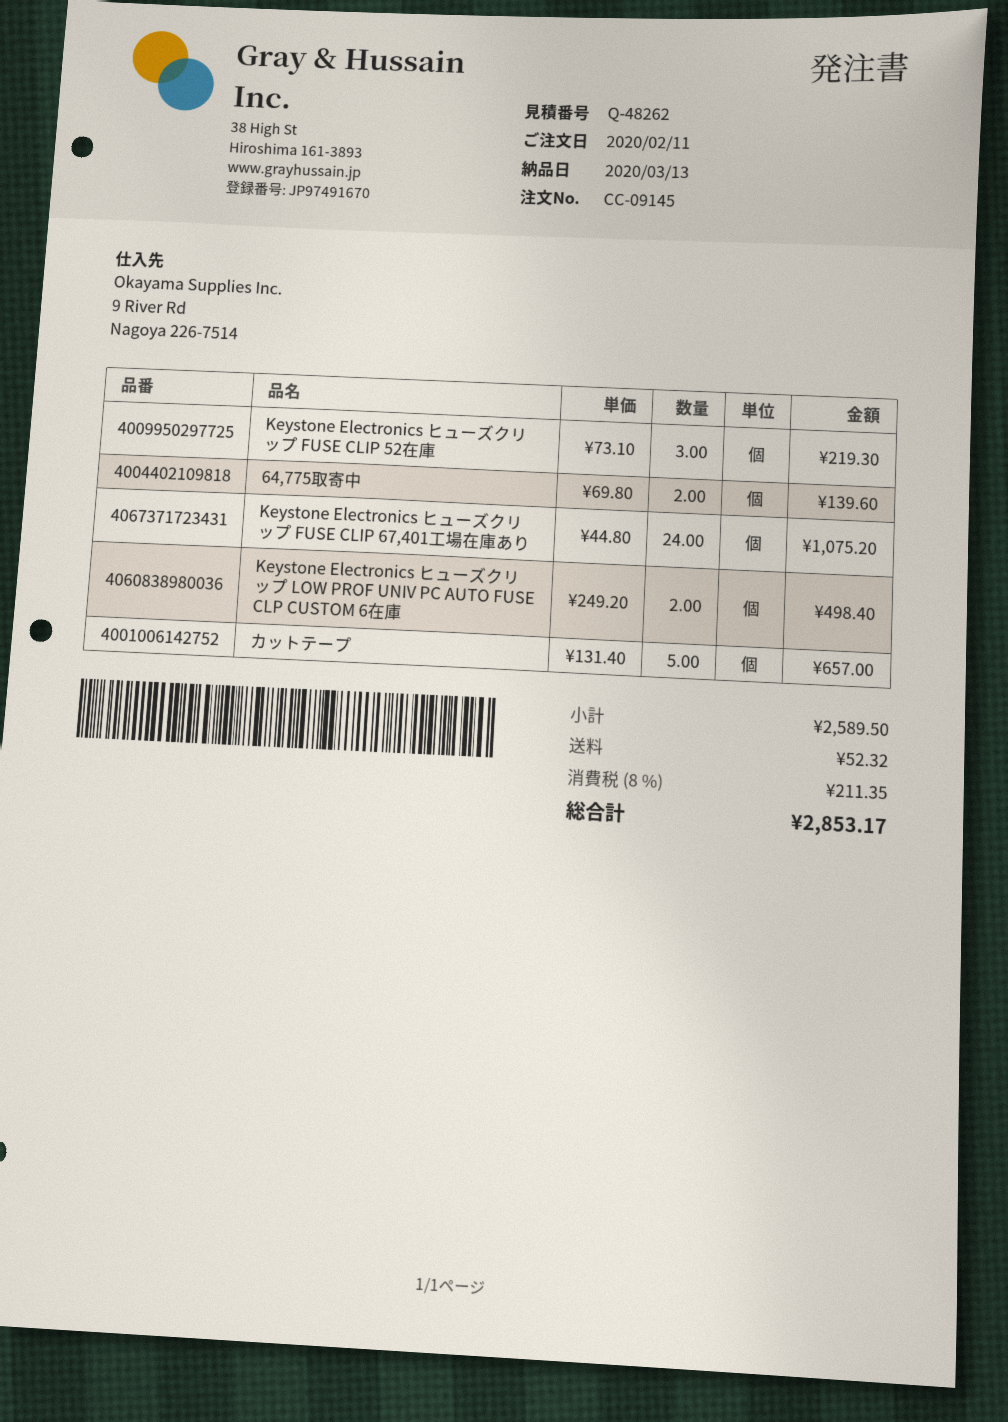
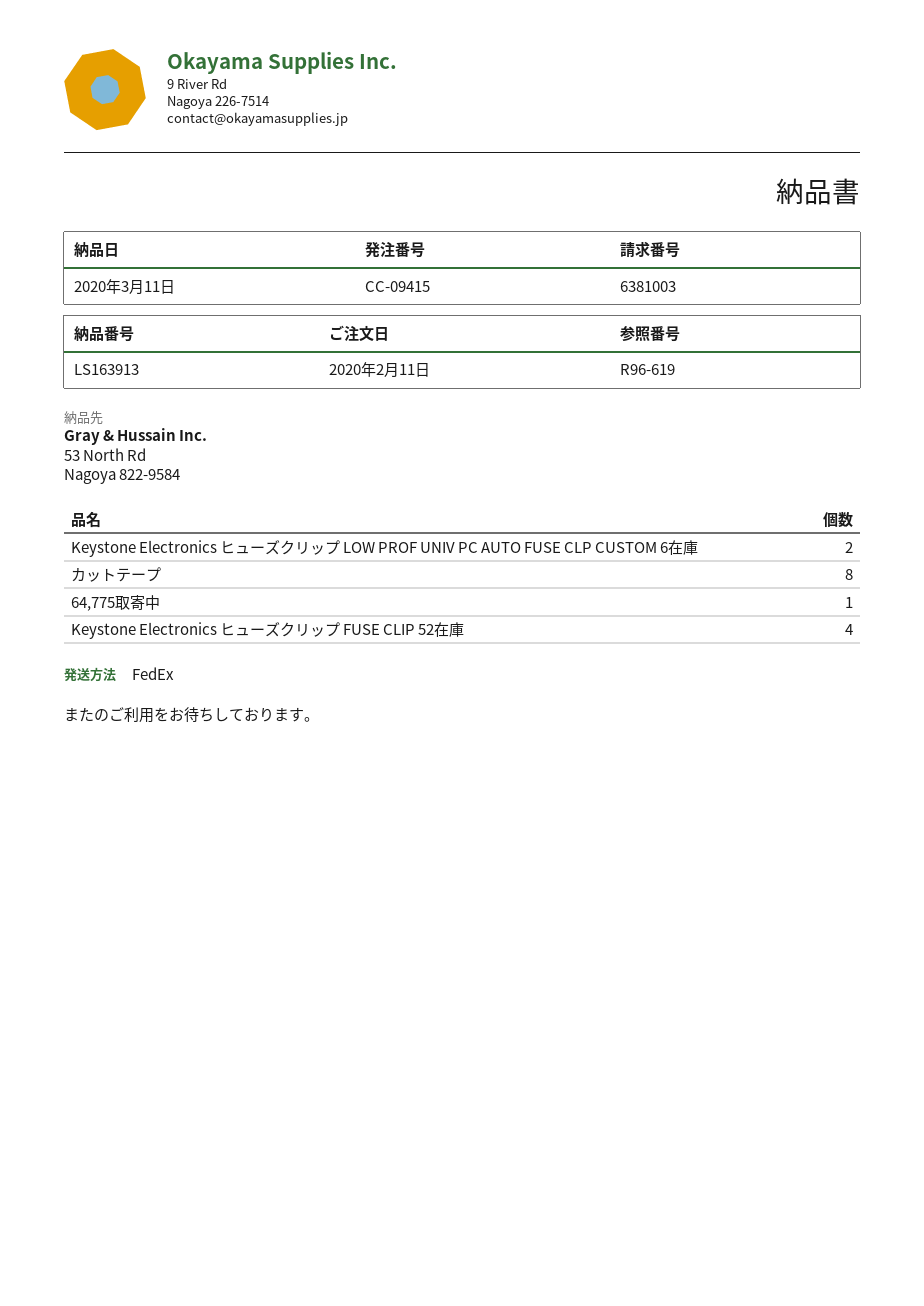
order number: CC-09145 -> CC-09415
delivery date: 2020-03-13 -> 2020-03-11
Keystone Electronics ヒューズクリップ FUSE CLIP 52在庫: 3 -> 4
64,775取寄中: 2 -> 1
Keystone Electronics ヒューズクリップ FUSE CLIP 67,401工場在庫あり: 24 -> none
カットテープ: 5 -> 8

